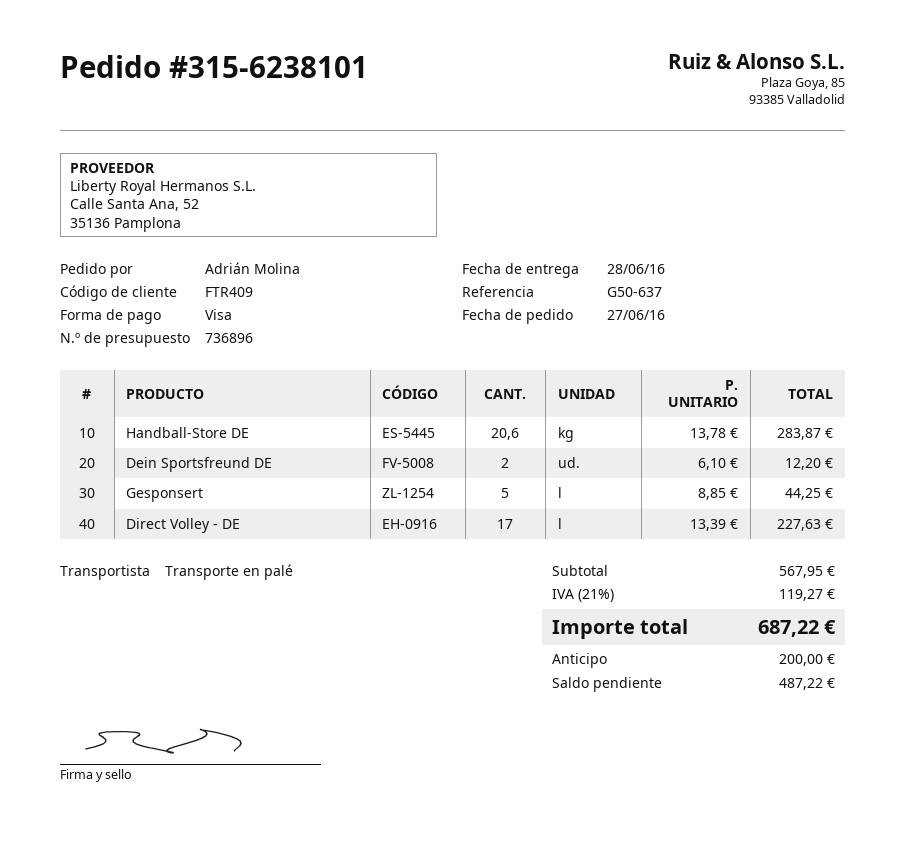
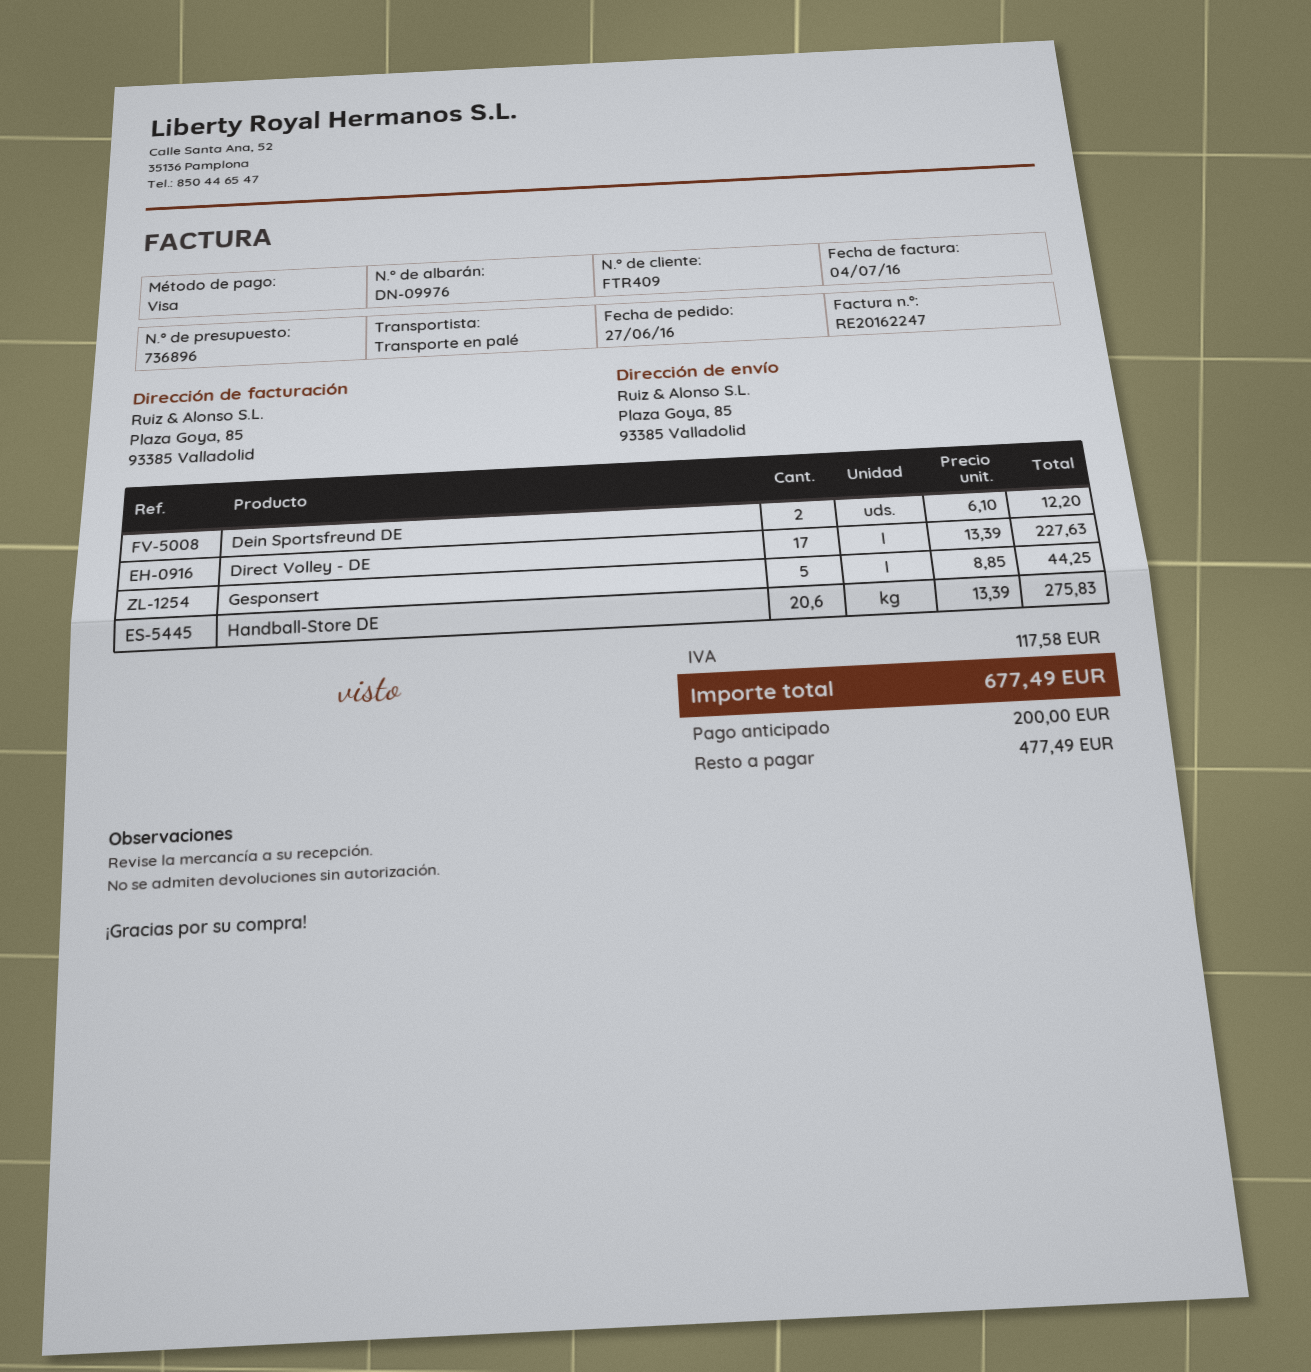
Handball-Store DE: 20.6 x 13.78 = 283.87 -> 20.6 x 13.39 = 275.83
tax: 119.27 -> 117.58
total: 687.22 -> 677.49
balance: 487.22 -> 477.49

